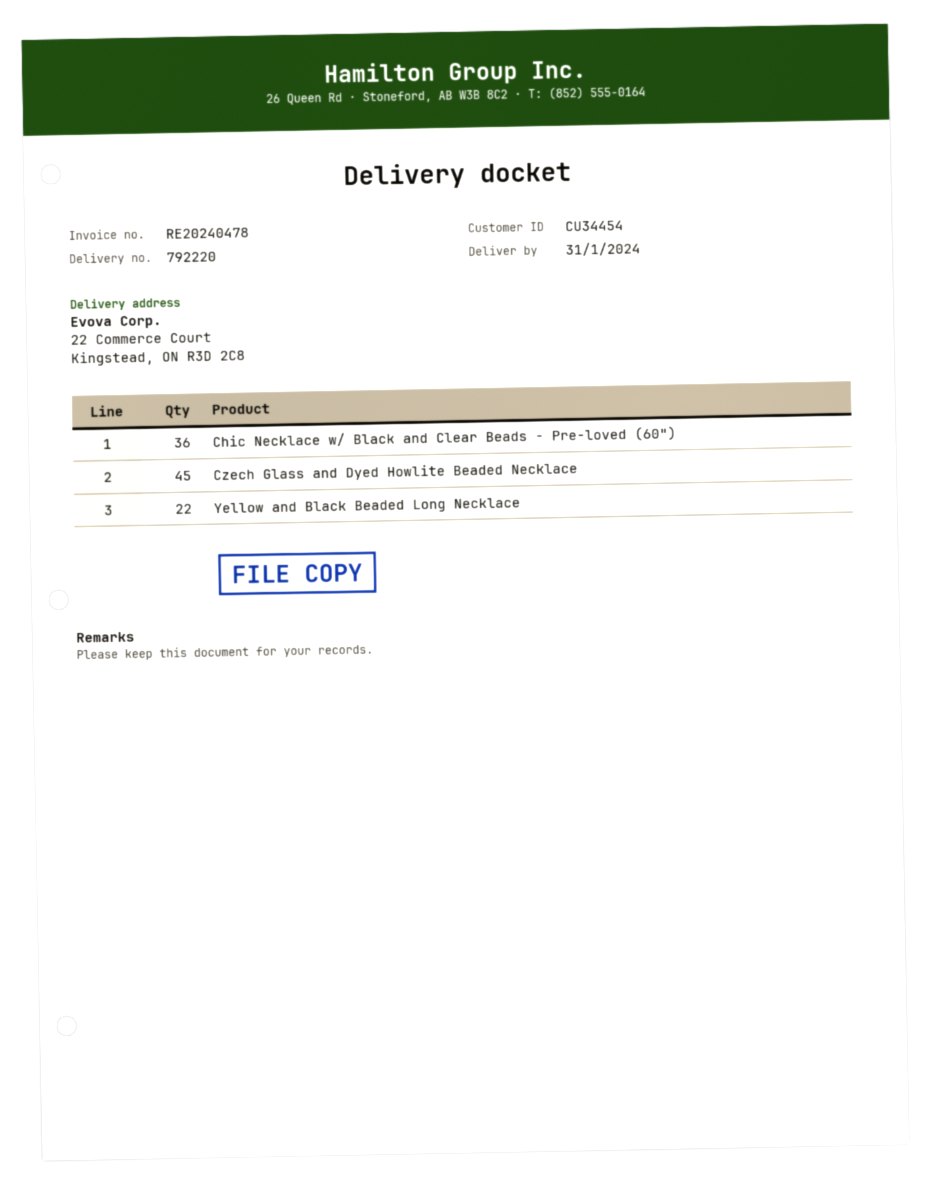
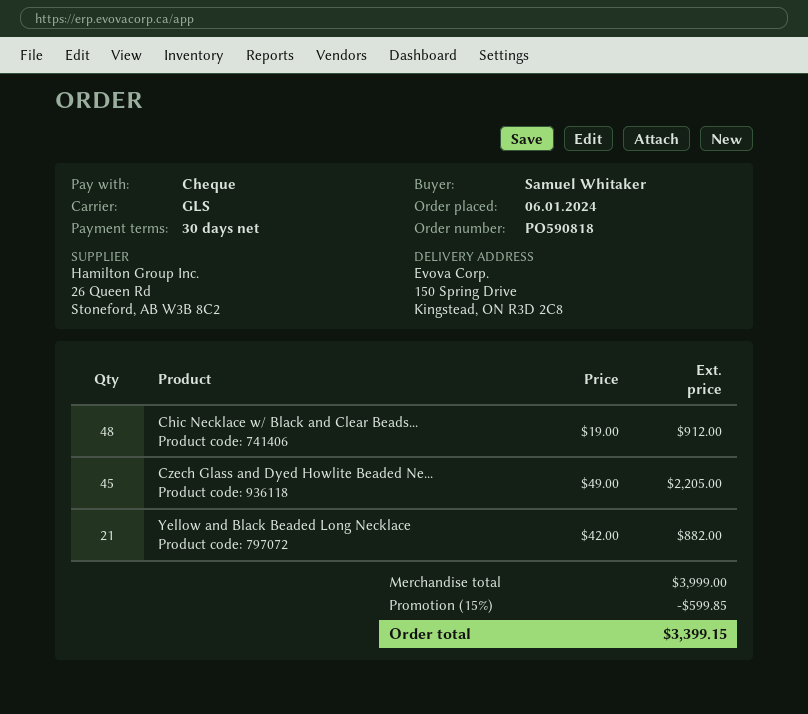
ship to: 22 Commerce Court, Kingstead, ON R3D 2C8 -> 150 Spring Drive, Kingstead, ON R3D 2C8
Chic Necklace w/ Black and Clear Beads - Pre-loved (60"): 36 -> 48
Yellow and Black Beaded Long Necklace: 22 -> 21

